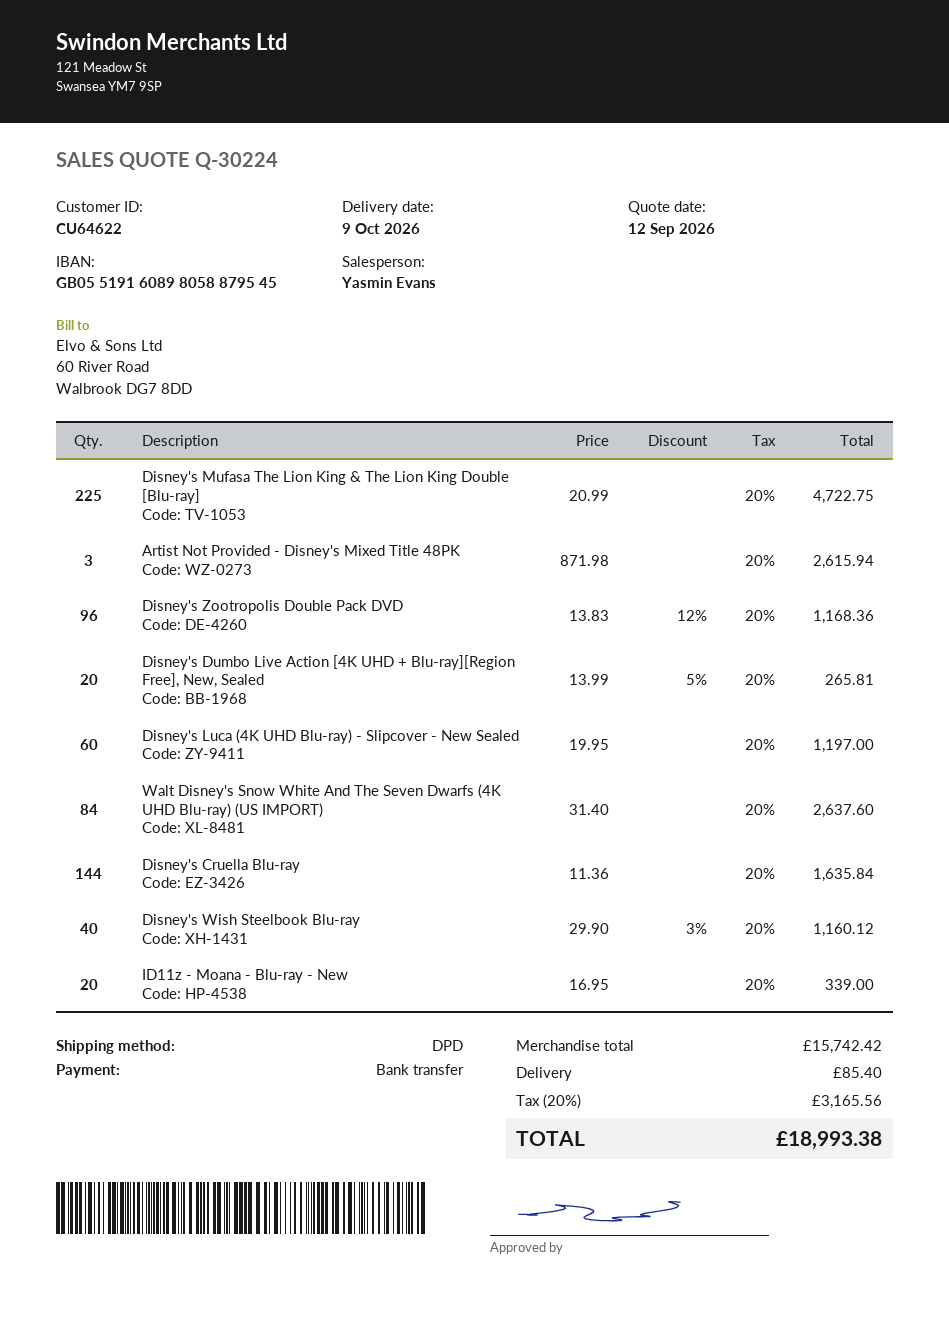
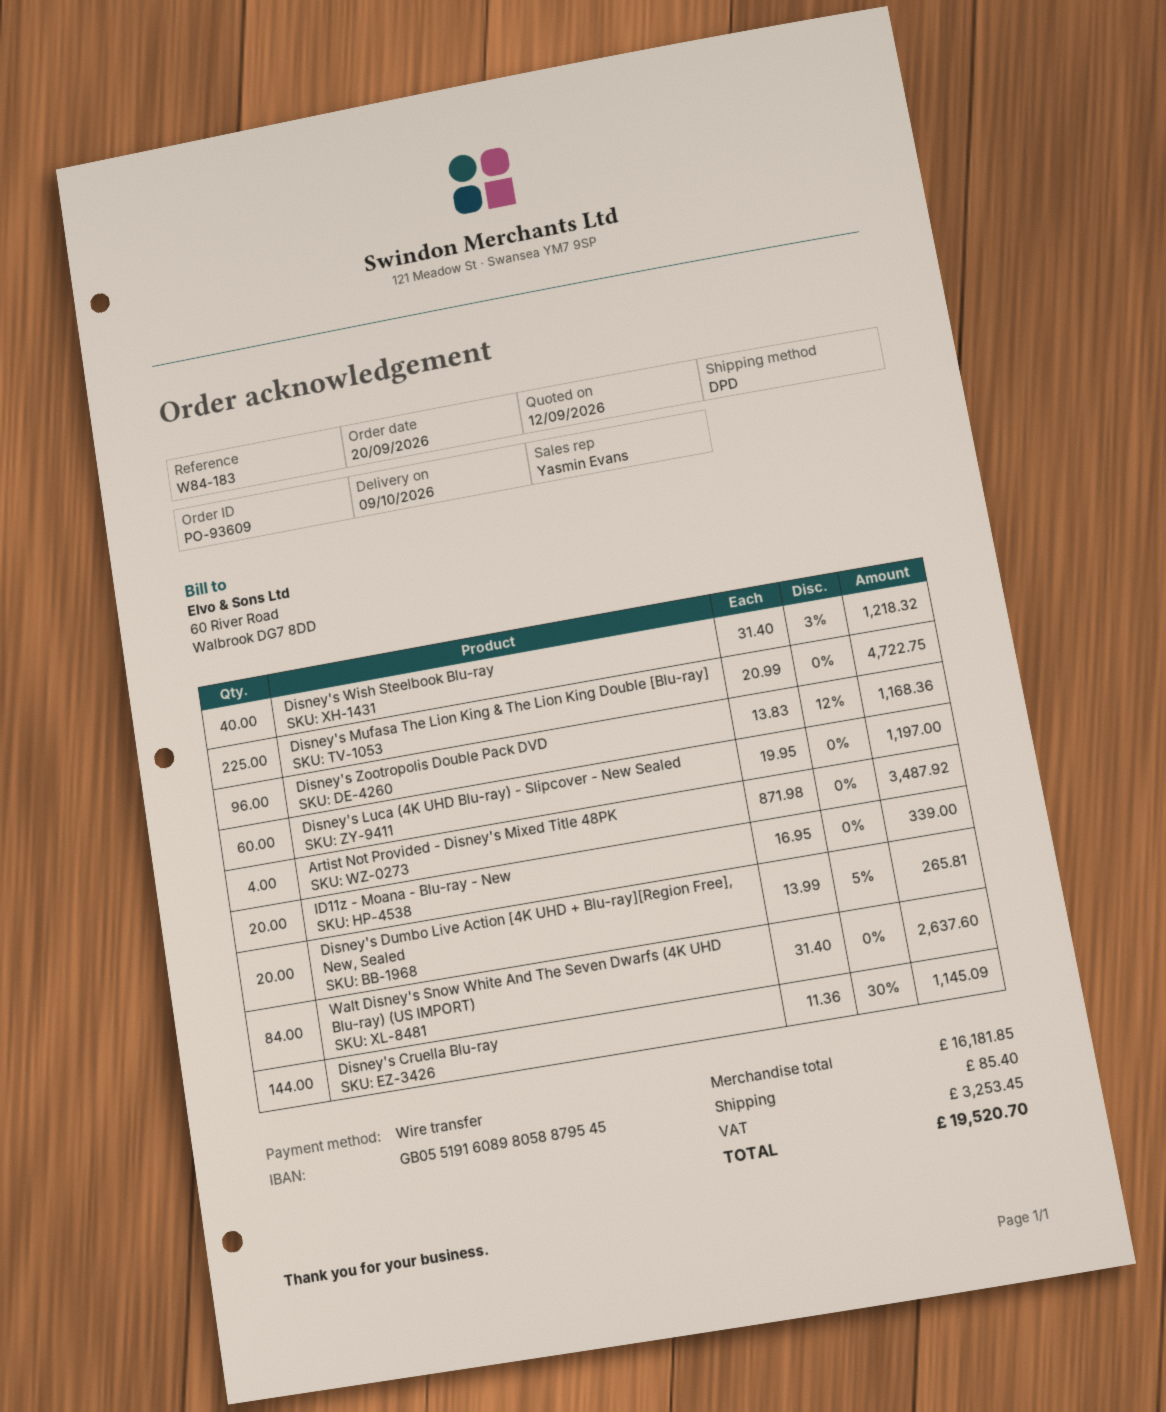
Artist Not Provided - Disney's Mixed Title 48PK: 3 x 871.98 = 2615.94 -> 4 x 871.98 = 3487.92
Disney's Cruella Blu-ray: 144 x 11.36 = 1635.84 -> 144 x 11.36 - 30% = 1145.09
Disney's Wish Steelbook Blu-ray: 40 x 29.90 - 3% = 1160.12 -> 40 x 31.40 - 3% = 1218.32
subtotal: 15742.42 -> 16181.85
tax: 3165.56 -> 3253.45
total: 18993.38 -> 19520.70

